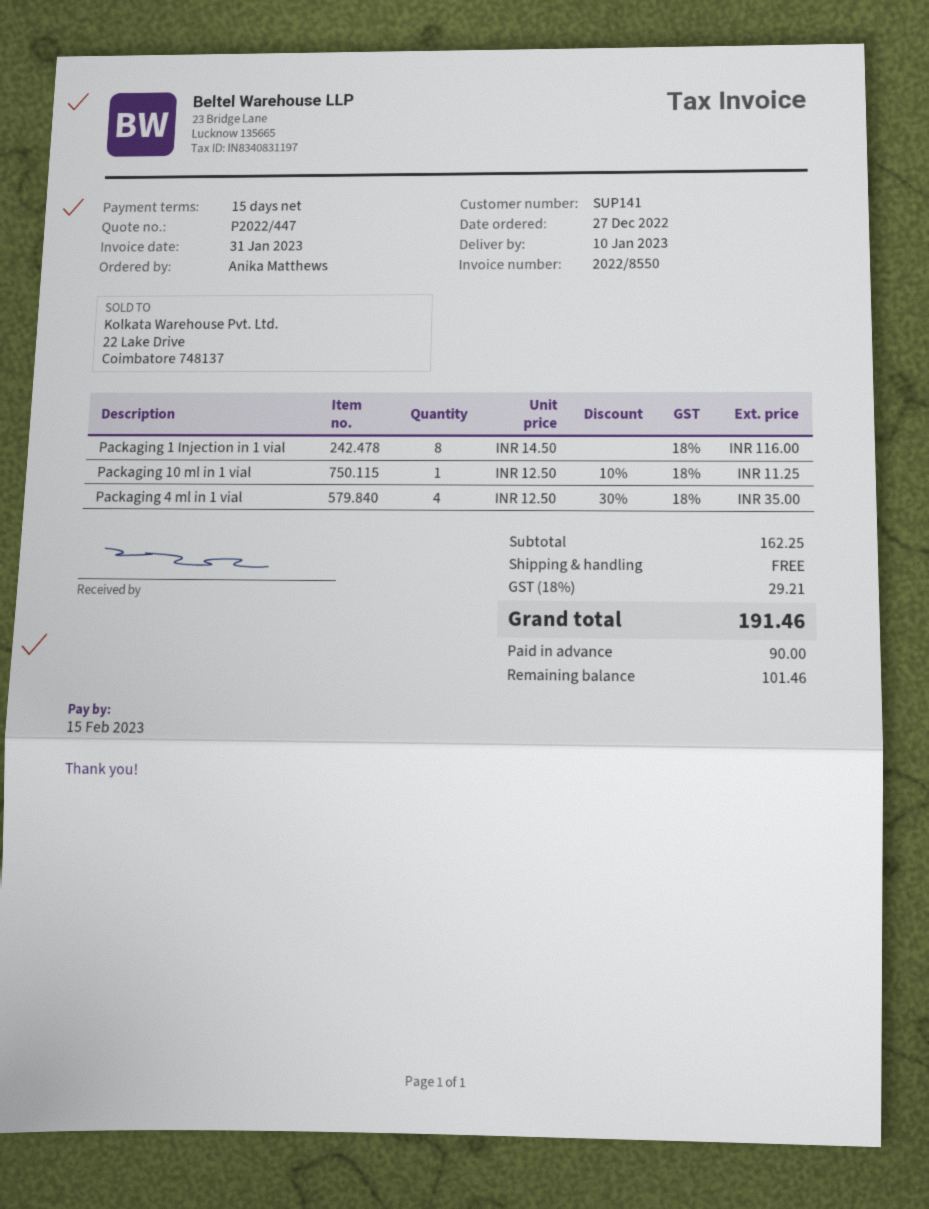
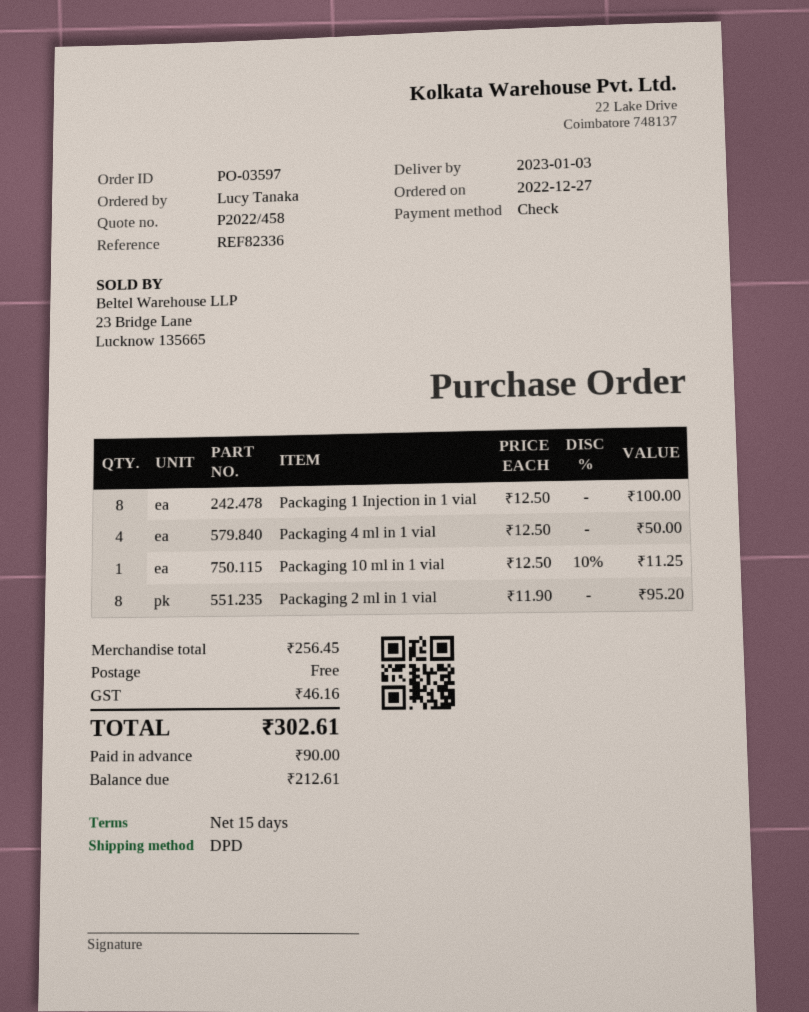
quote number: P2022/447 -> P2022/458
delivery date: 2023-01-10 -> 2023-01-03
ordered by: Anika Matthews -> Lucy Tanaka
Packaging 1 Injection in 1 vial: 8 x 14.50 = 116.00 -> 8 x 12.50 = 100.00
Packaging 4 ml in 1 vial: 4 x 12.50 - 30% = 35.00 -> 4 x 12.50 = 50.00
Packaging 2 ml in 1 vial: none -> 8 x 11.90 = 95.20
subtotal: 162.25 -> 256.45
tax: 29.21 -> 46.16
total: 191.46 -> 302.61
balance: 101.46 -> 212.61

